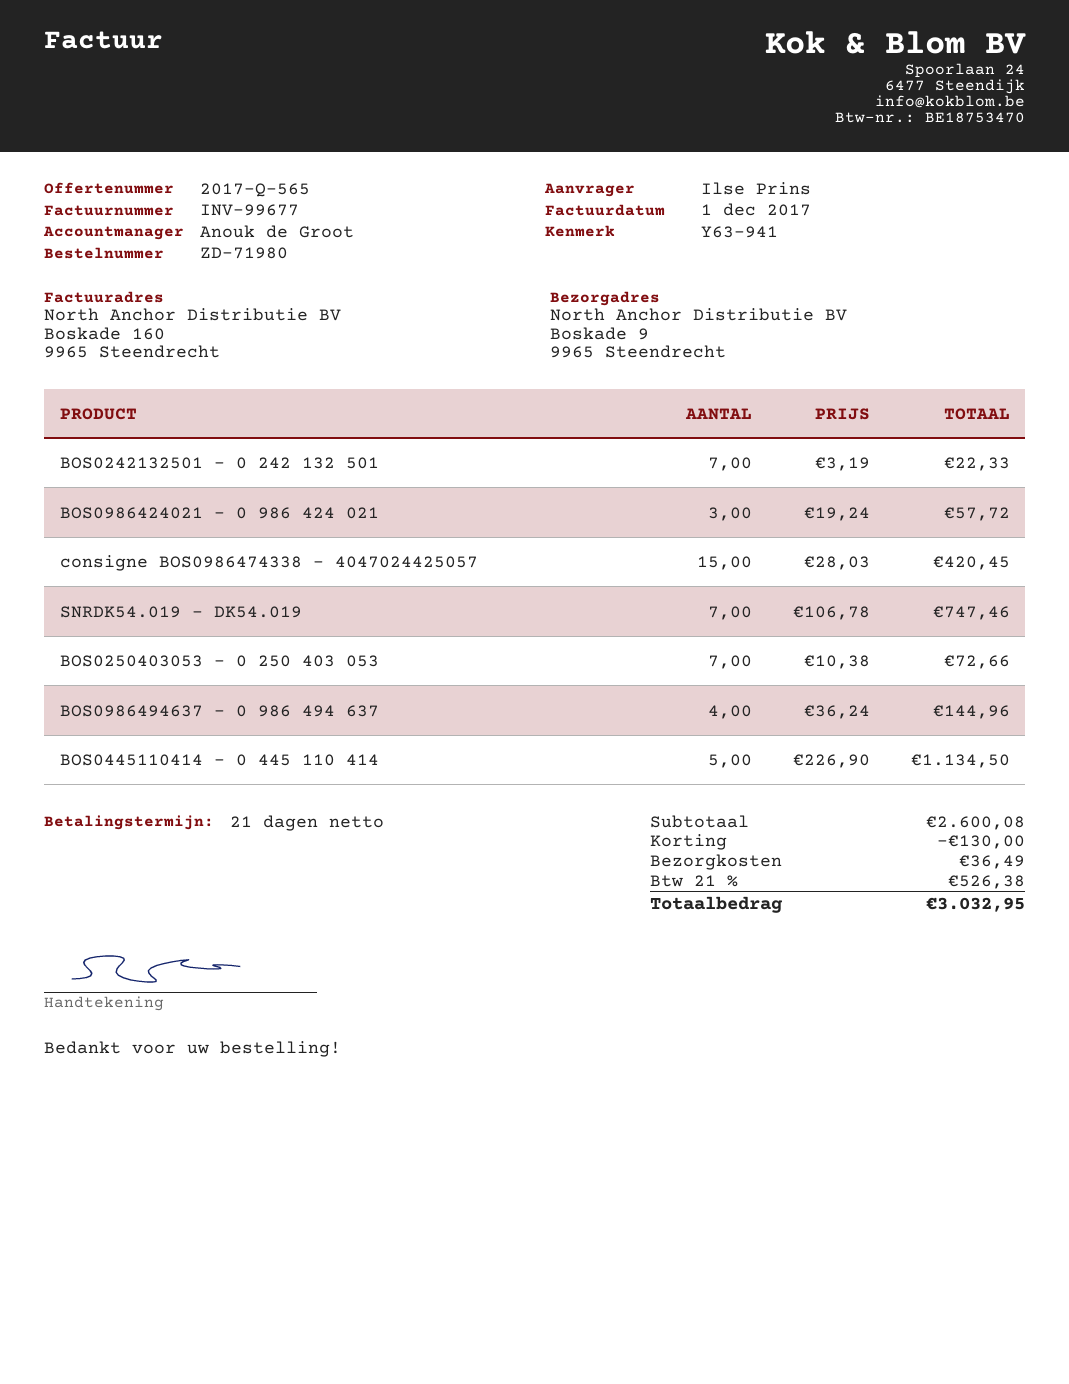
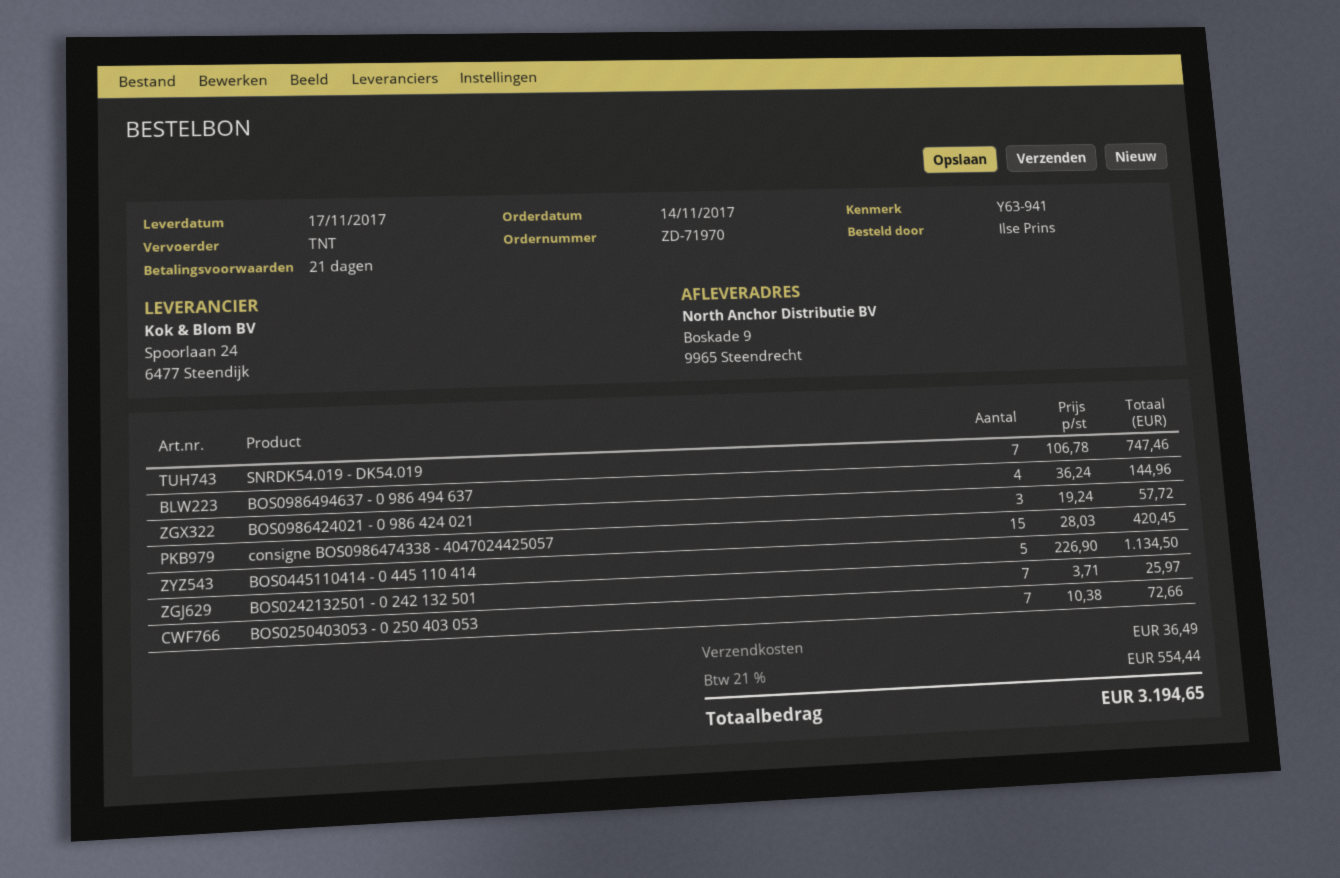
order number: ZD-71980 -> ZD-71970
BOS0242132501 - 0 242 132 501: 7 x 3.19 = 22.33 -> 7 x 3.71 = 25.97
discount: 130.00 -> none
tax: 21% = 526.38 -> 21% = 554.44
total: 3032.95 -> 3194.65

